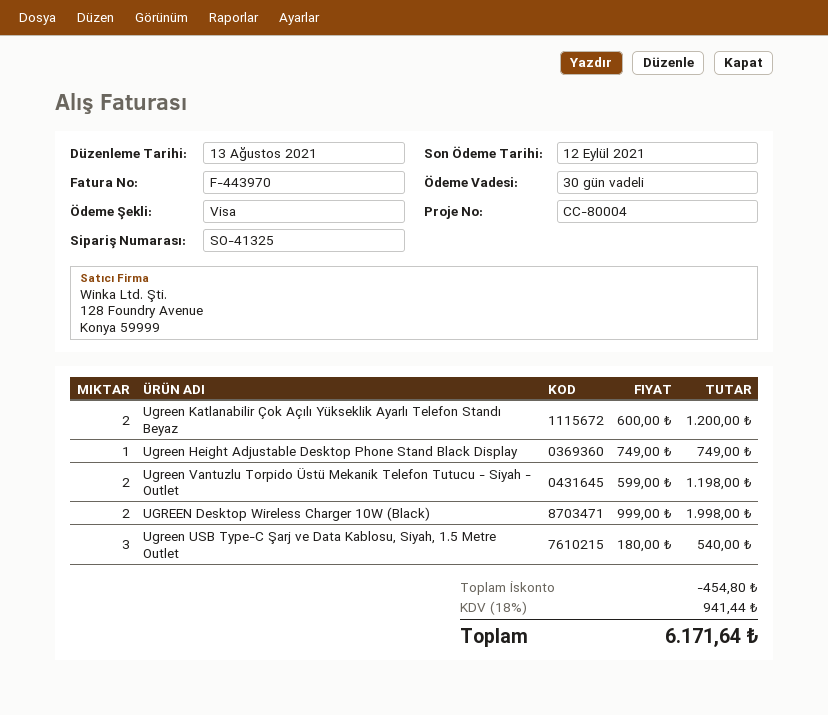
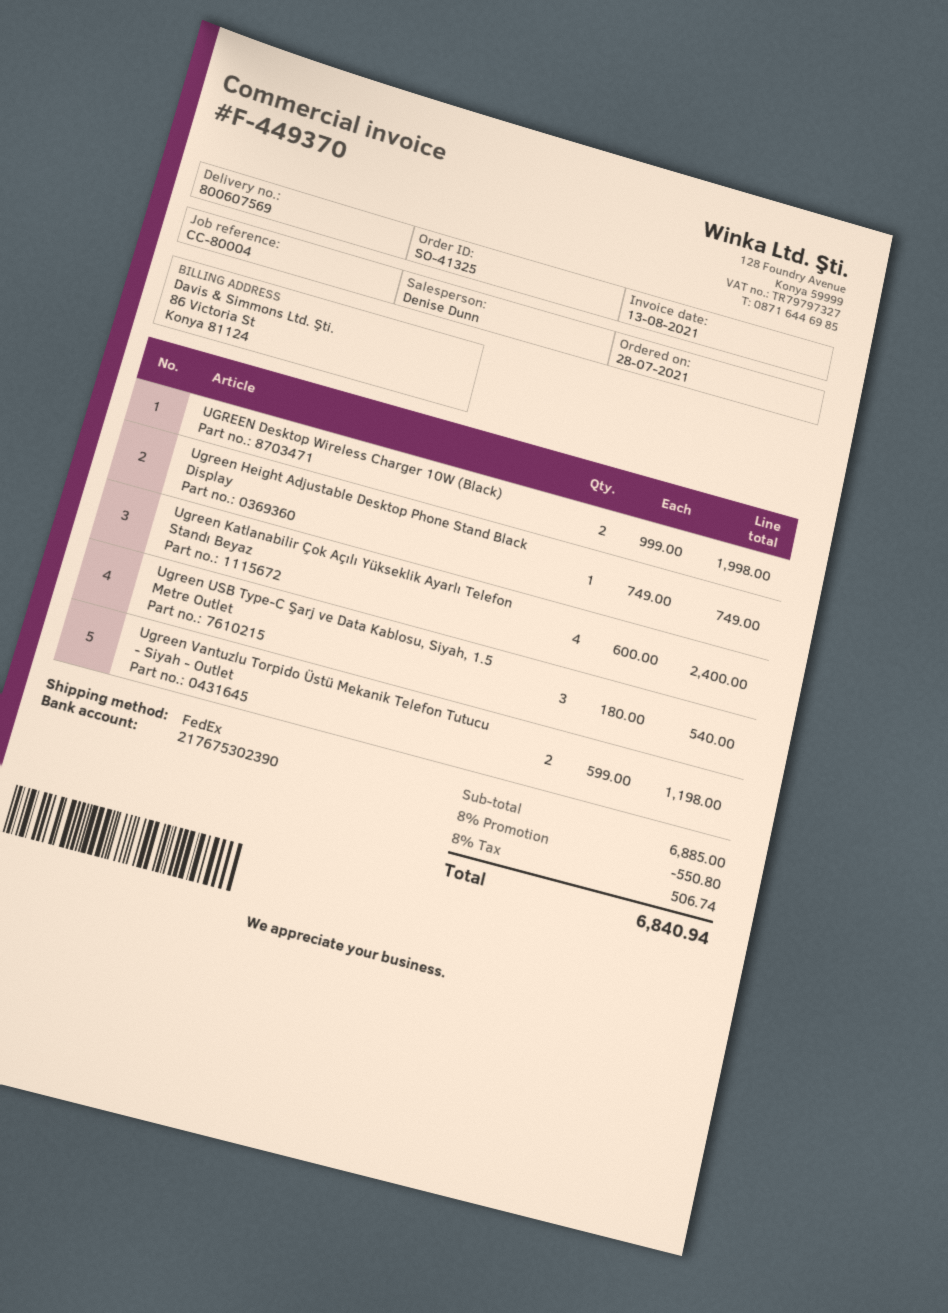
invoice number: F-443970 -> F-449370
Ugreen Katlanabilir Çok Açılı Yükseklik Ayarlı Telefon Standı Beyaz: 2 x 600.00 = 1200.00 -> 4 x 600.00 = 2400.00
discount: 454.80 -> 550.80
tax: 18% = 941.44 -> 8% = 506.74
total: 6171.64 -> 6840.94

